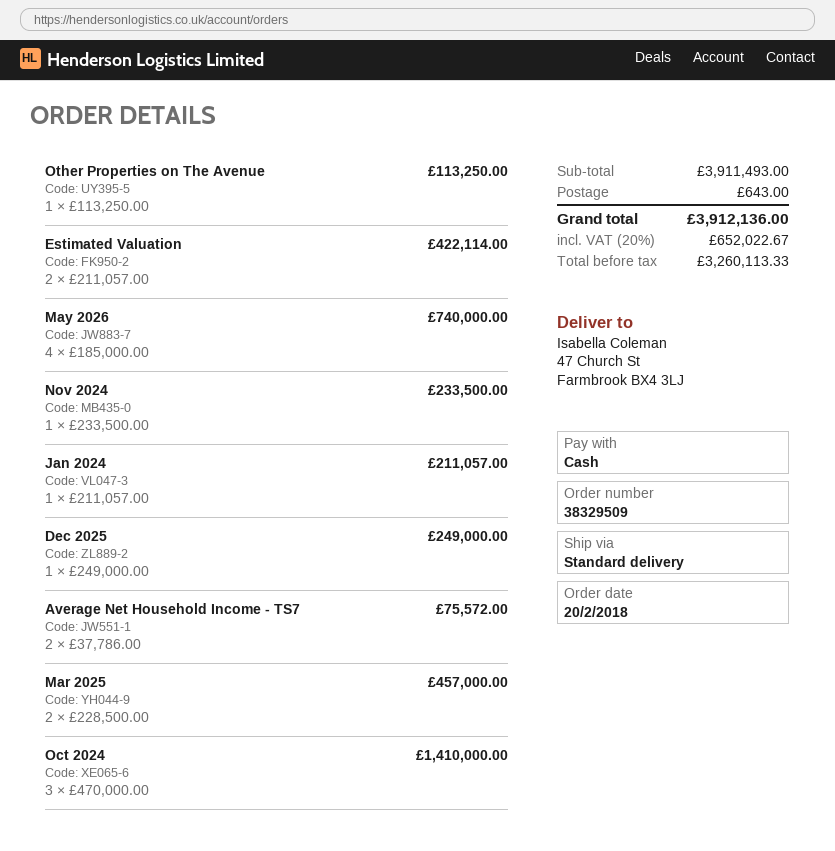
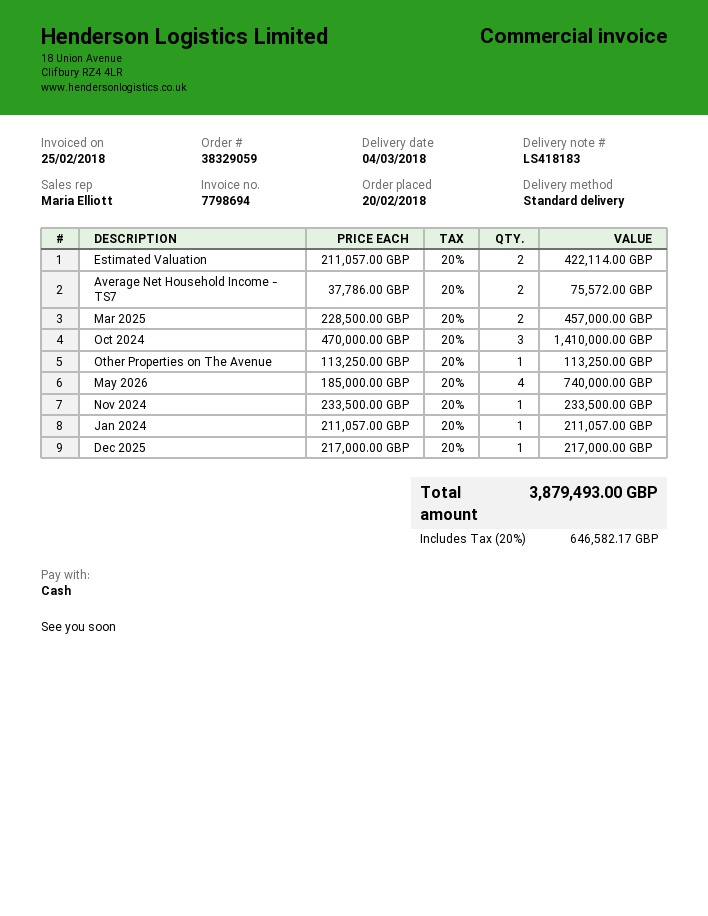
order number: 38329509 -> 38329059
Dec 2025: 1 x 249000.00 = 249000.00 -> 1 x 217000.00 = 217000.00
shipping: 643.00 -> none
tax: 20% = 652022.67 -> 20% = 646582.17
total: 3912136.00 -> 3879493.00

